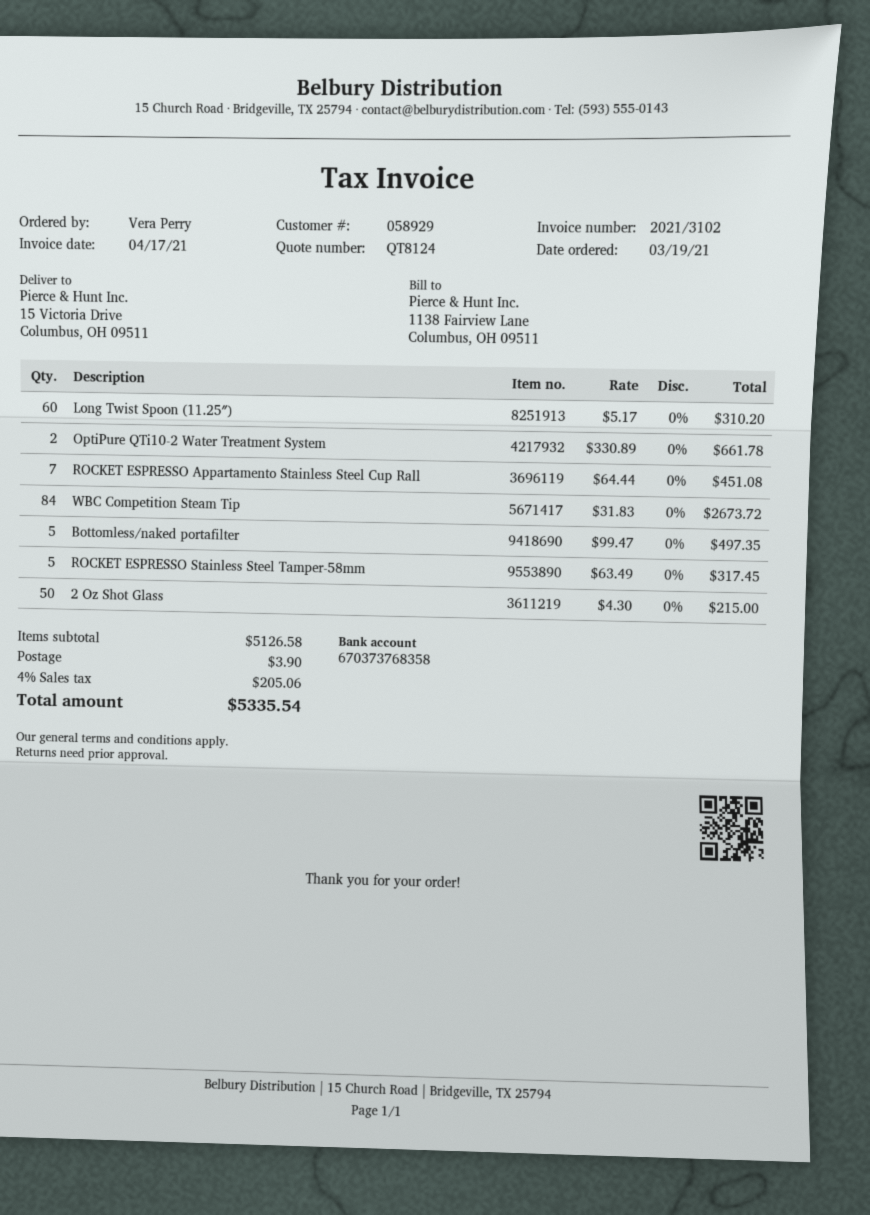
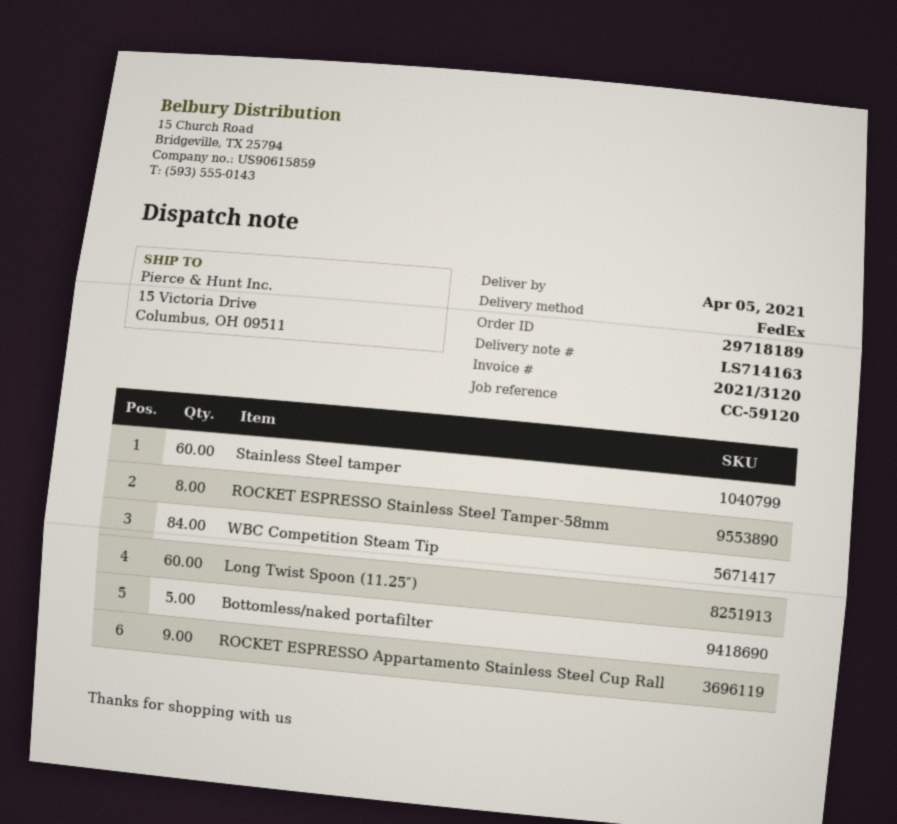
invoice number: 2021/3102 -> 2021/3120
OptiPure QTi10-2 Water Treatment System: 2 -> none
ROCKET ESPRESSO Appartamento Stainless Steel Cup Rall: 7 -> 9
ROCKET ESPRESSO Stainless Steel Tamper-58mm: 5 -> 8
2 Oz Shot Glass: 50 -> none
Stainless Steel tamper: none -> 60

